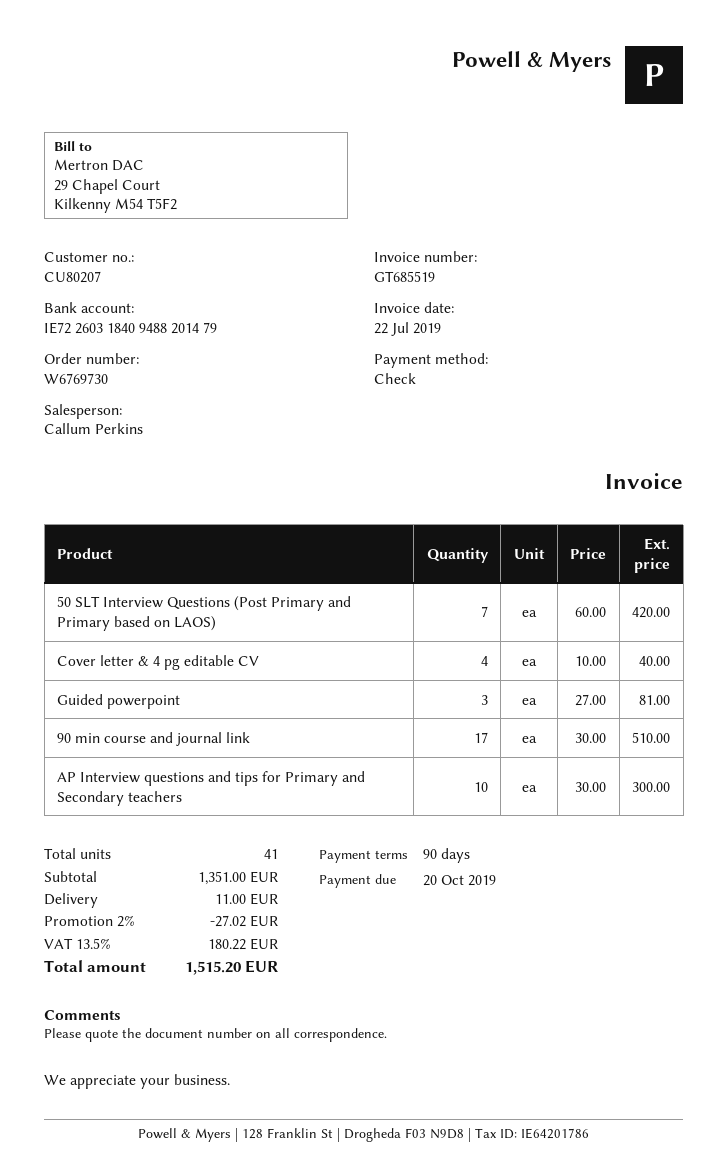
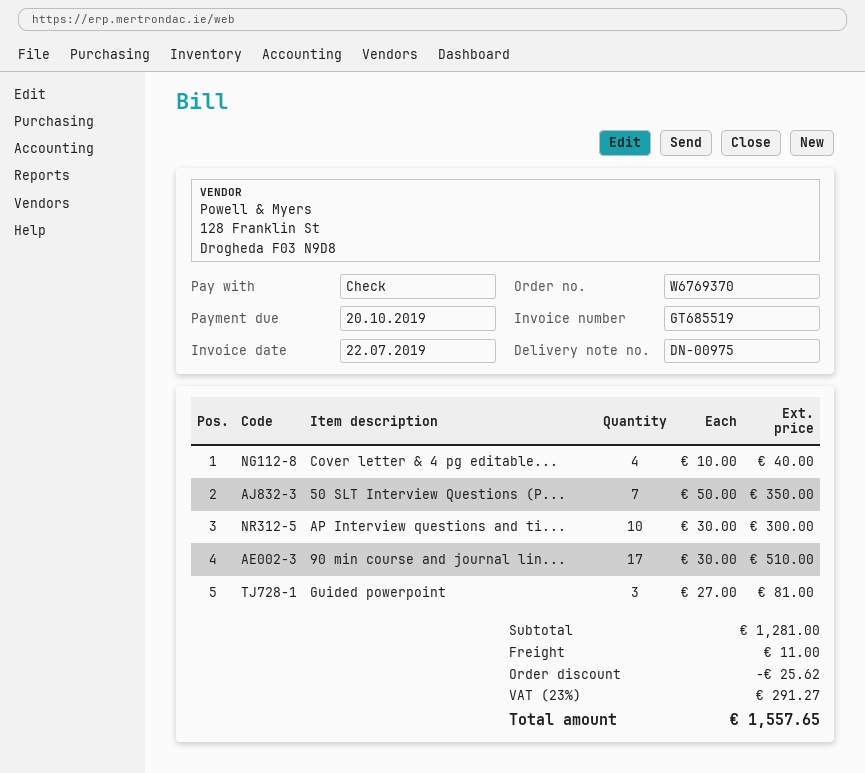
order number: W6769730 -> W6769370
50 SLT Interview Questions (Post Primary and Primary based on LAOS): 7 x 60.00 = 420.00 -> 7 x 50.00 = 350.00
subtotal: 1351.00 -> 1281.00
discount: 27.02 -> 25.62
tax: 13.5% = 180.22 -> 23% = 291.27
total: 1515.20 -> 1557.65

